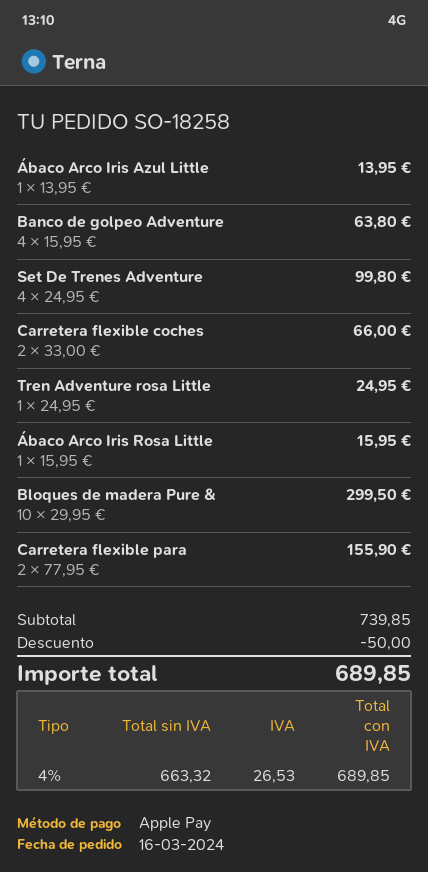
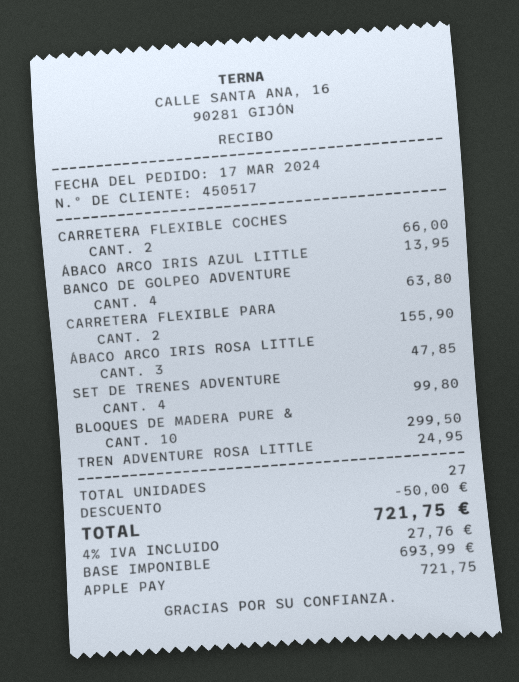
order date: 2024-03-16 -> 2024-03-17
Ábaco Arco Iris Rosa Little: 1 for 15.95 -> 3 for 47.85
net: 663.32 -> 693.99
tax: 4% = 26.53 -> 4% = 27.76
total: 689.85 -> 721.75

